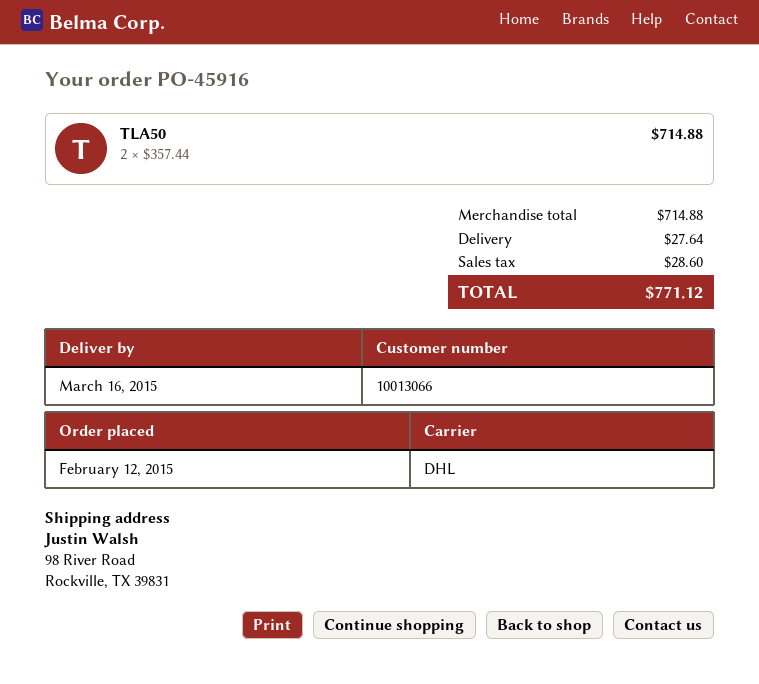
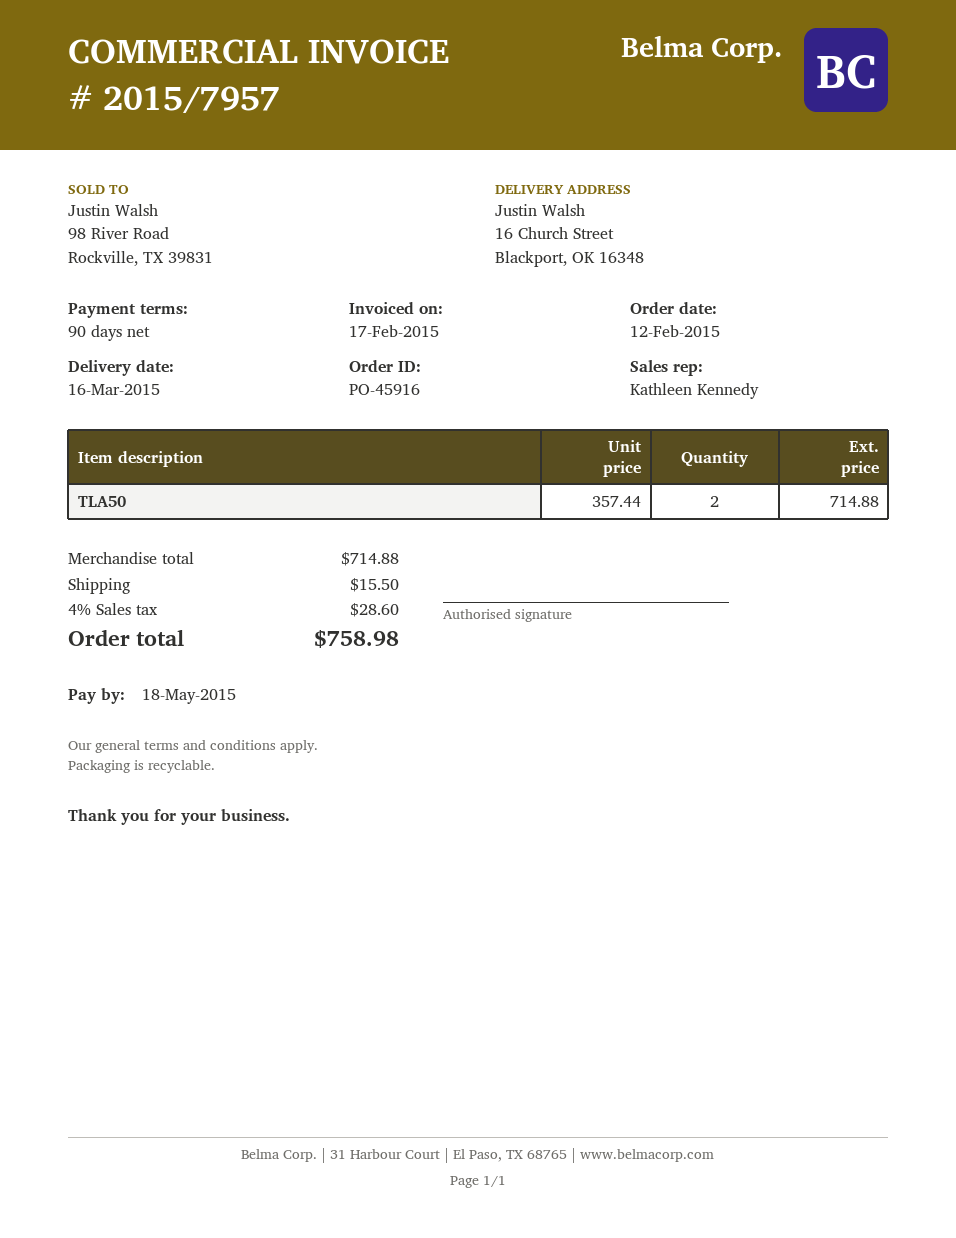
ship to: 98 River Road, Rockville, TX 39831 -> 16 Church Street, Blackport, OK 16348
shipping: 27.64 -> 15.50
total: 771.12 -> 758.98

